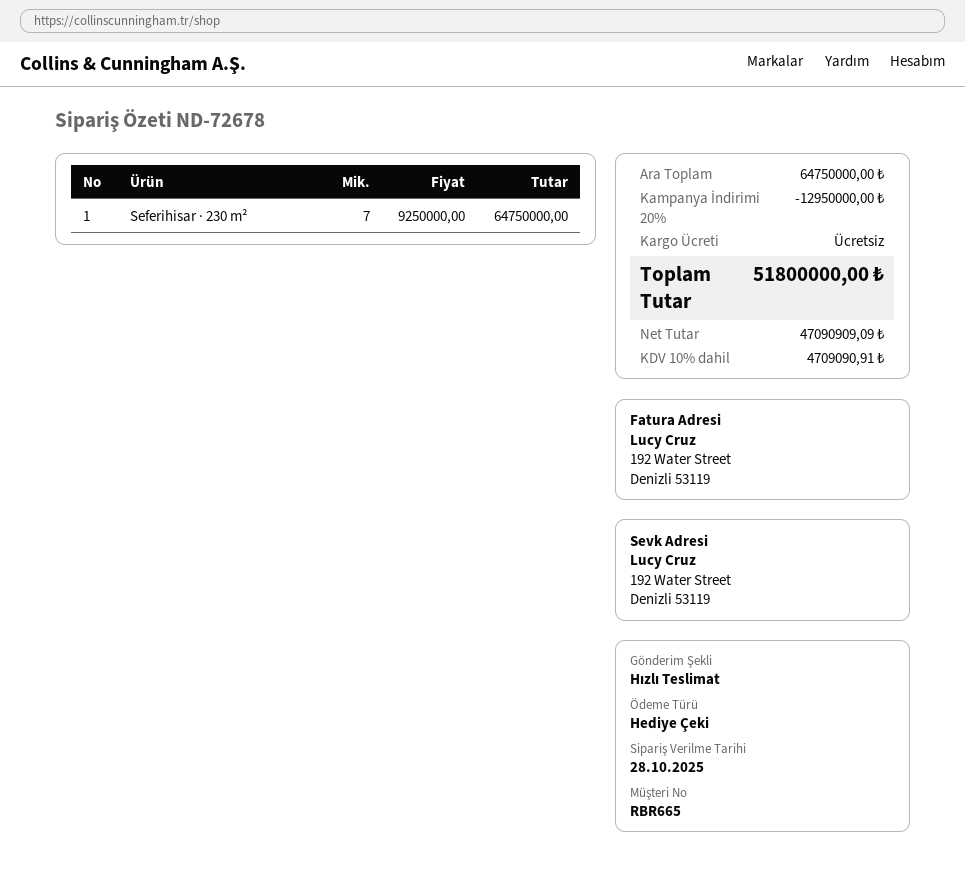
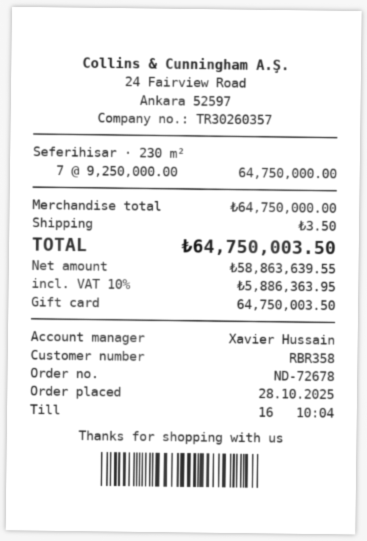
customer number: RBR665 -> RBR358
discount: 20% = 12950000.00 -> none
shipping: 0.00 -> 3.50
net: 47090909.09 -> 58863639.55
tax: 10% = 4709090.91 -> 10% = 5886363.95
total: 51800000.00 -> 64750003.50

